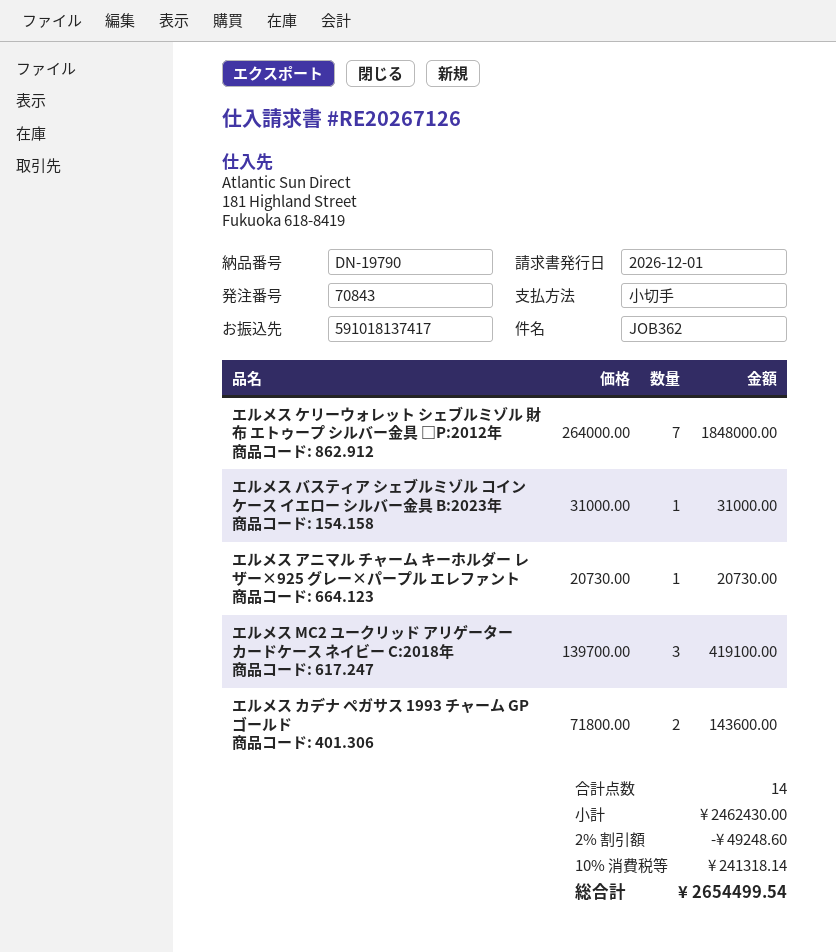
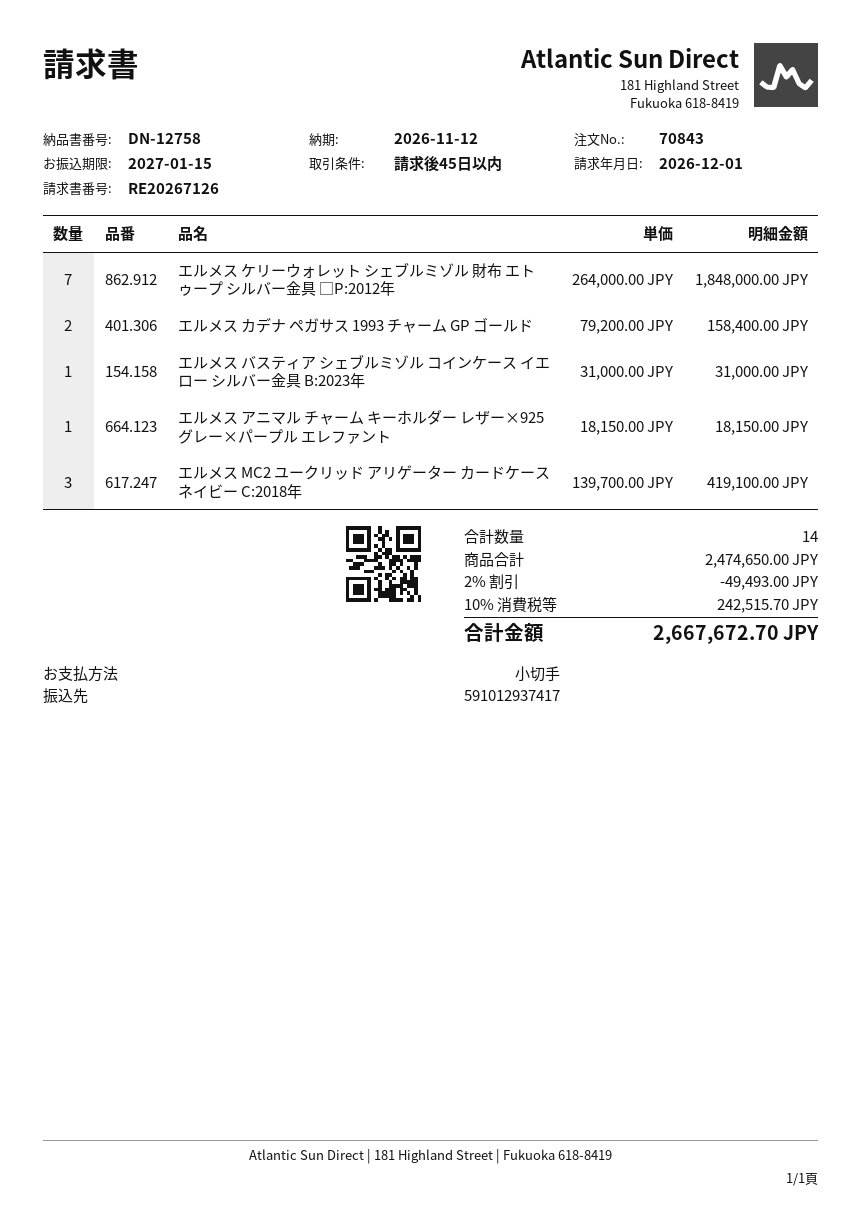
delivery note number: DN-19790 -> DN-12758
bank account: 591018137417 -> 591012937417
エルメス アニマル チャーム キーホルダー レザー×925 グレー×パープル エレファント: 1 x 20730.00 = 20730.00 -> 1 x 18150.00 = 18150.00
エルメス カデナ ペガサス 1993 チャーム GP ゴールド: 2 x 71800.00 = 143600.00 -> 2 x 79200.00 = 158400.00
subtotal: 2462430.00 -> 2474650.00
discount: 2% = 49248.60 -> 2% = 49493.00
tax: 10% = 241318.14 -> 10% = 242515.70
total: 2654499.54 -> 2667672.70

